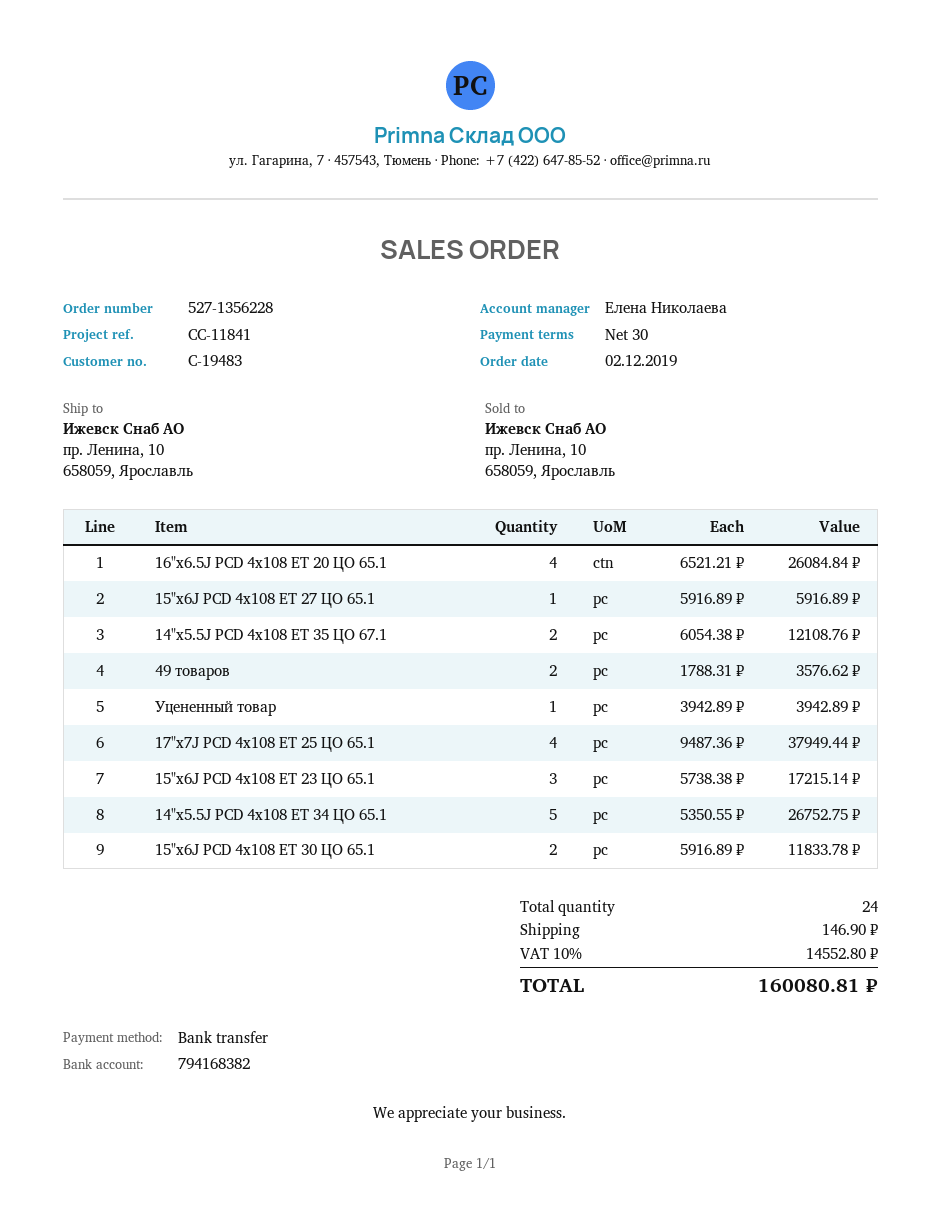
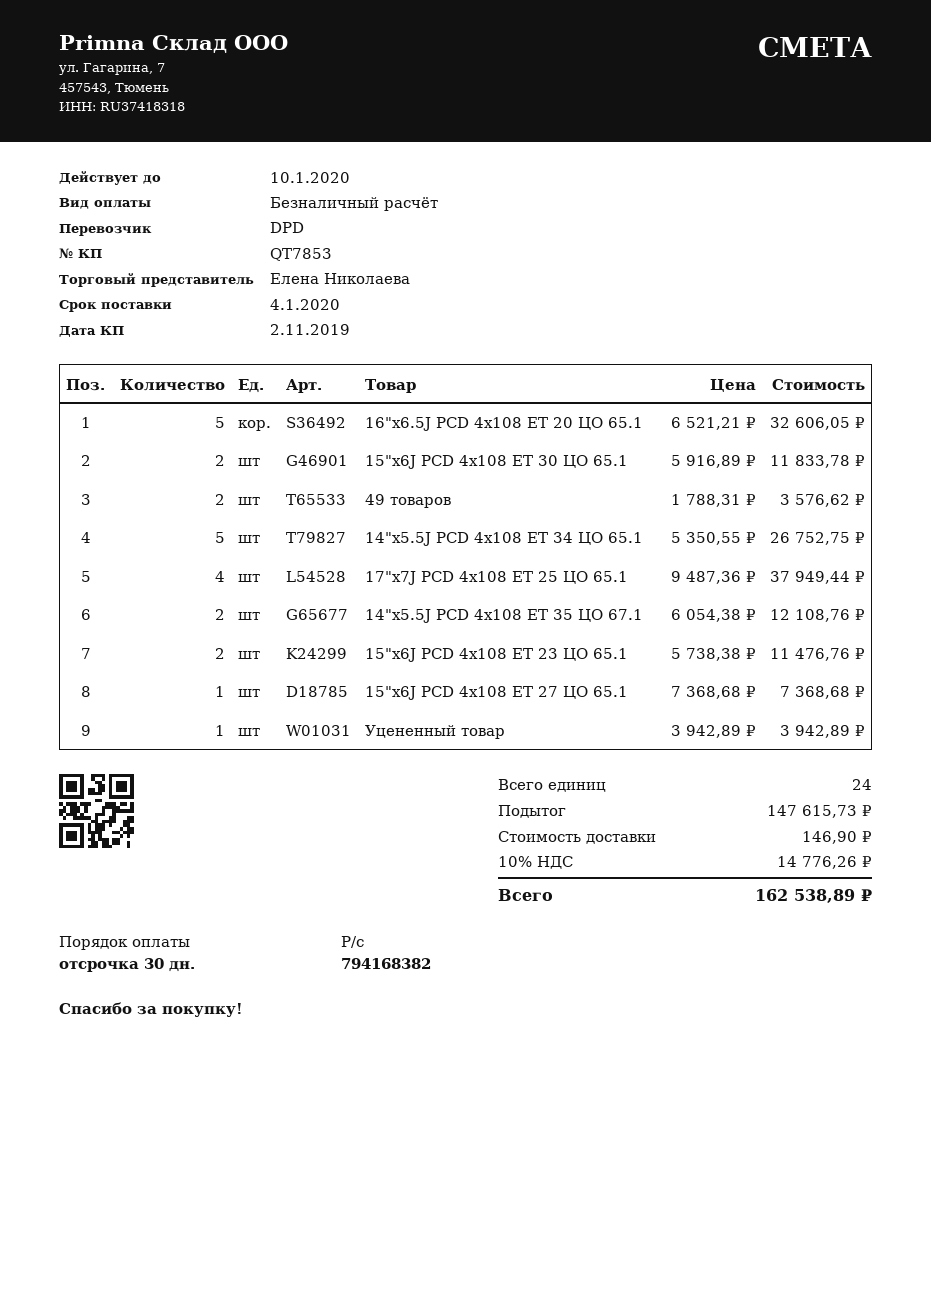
16"x6.5J PCD 4x108 ЕТ 20 ЦО 65.1: 4 x 6521.21 = 26084.84 -> 5 x 6521.21 = 32606.05
15"x6J PCD 4x108 ЕТ 27 ЦО 65.1: 1 x 5916.89 = 5916.89 -> 1 x 7368.68 = 7368.68
15"x6J PCD 4x108 ЕТ 23 ЦО 65.1: 3 x 5738.38 = 17215.14 -> 2 x 5738.38 = 11476.76
tax: 10% = 14552.80 -> 10% = 14776.26
total: 160080.81 -> 162538.89

